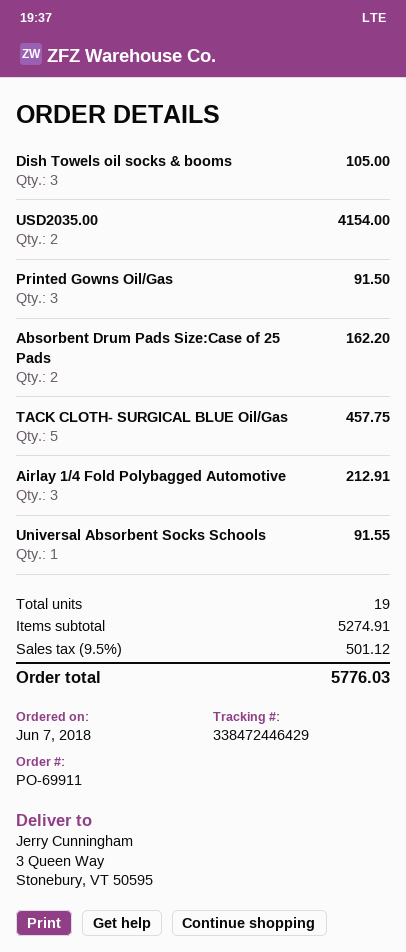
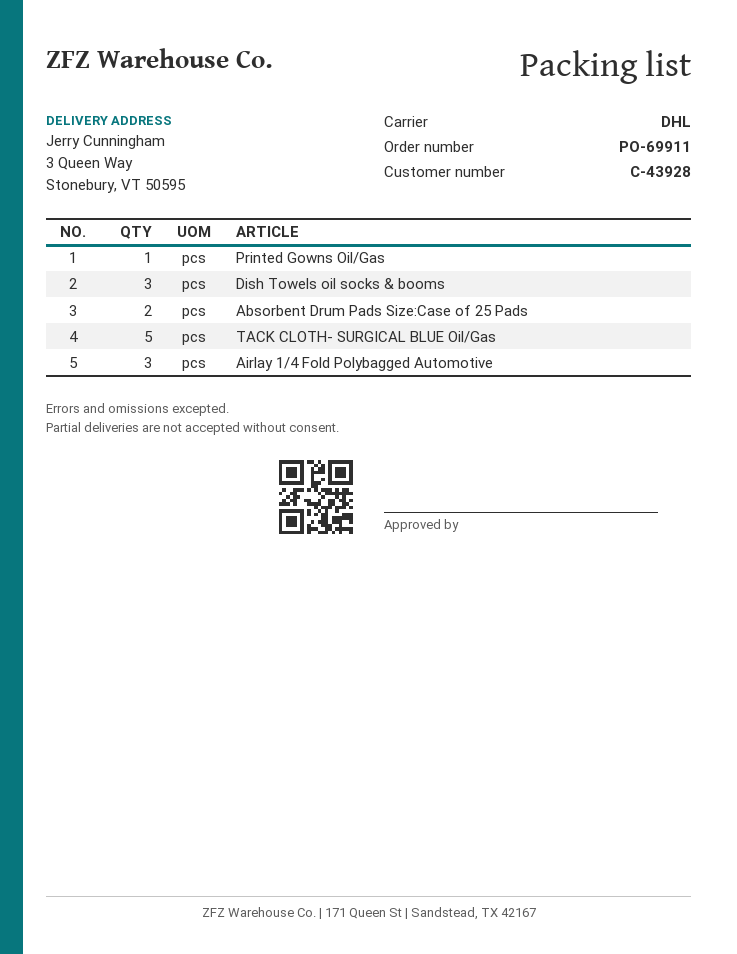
USD2035.00: 2 -> none
Printed Gowns Oil/Gas: 3 -> 1
Universal Absorbent Socks Schools: 1 -> none

